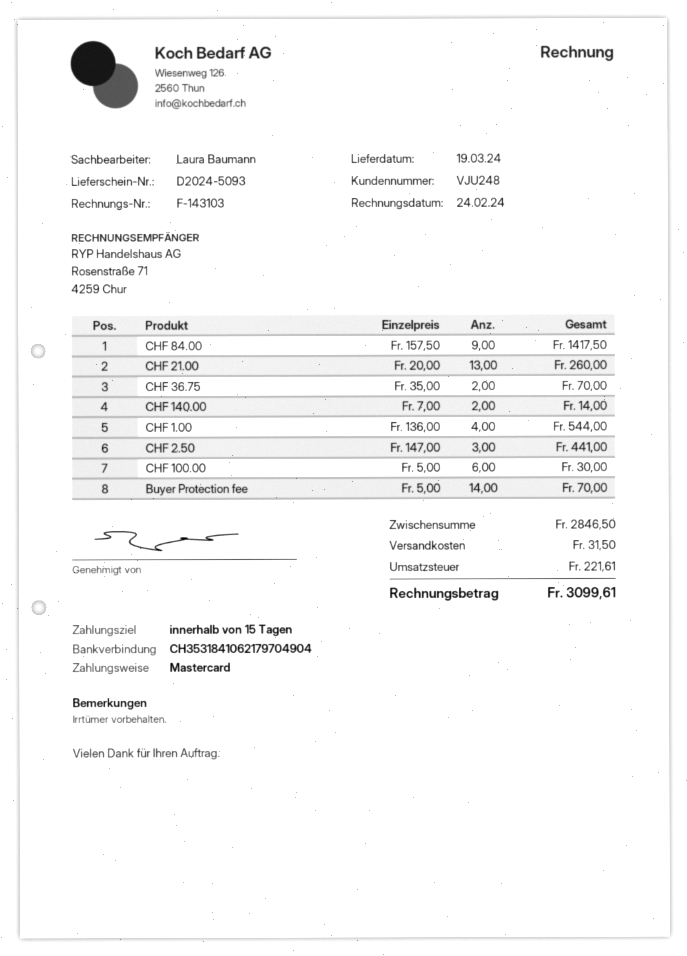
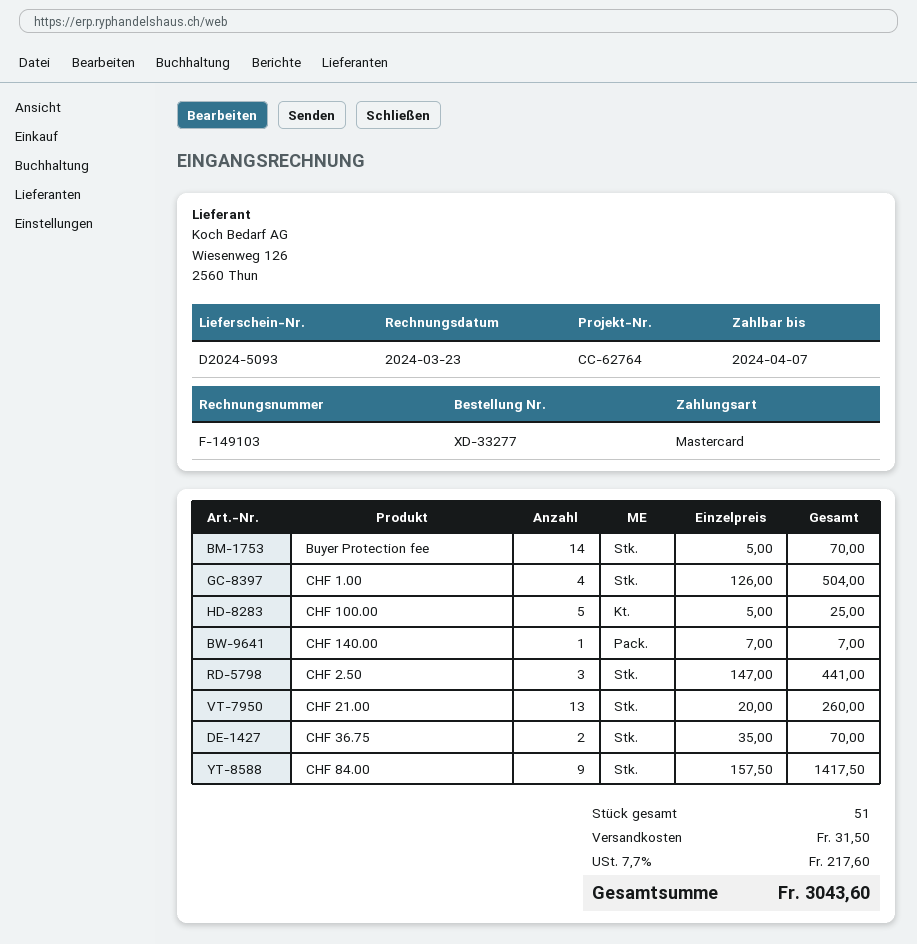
invoice number: F-143103 -> F-149103
invoice date: 2024-02-24 -> 2024-03-23
CHF 140.00: 2 x 7.00 = 14.00 -> 1 x 7.00 = 7.00
CHF 1.00: 4 x 136.00 = 544.00 -> 4 x 126.00 = 504.00
CHF 100.00: 6 x 5.00 = 30.00 -> 5 x 5.00 = 25.00
tax: 221.61 -> 217.60
total: 3099.61 -> 3043.60

